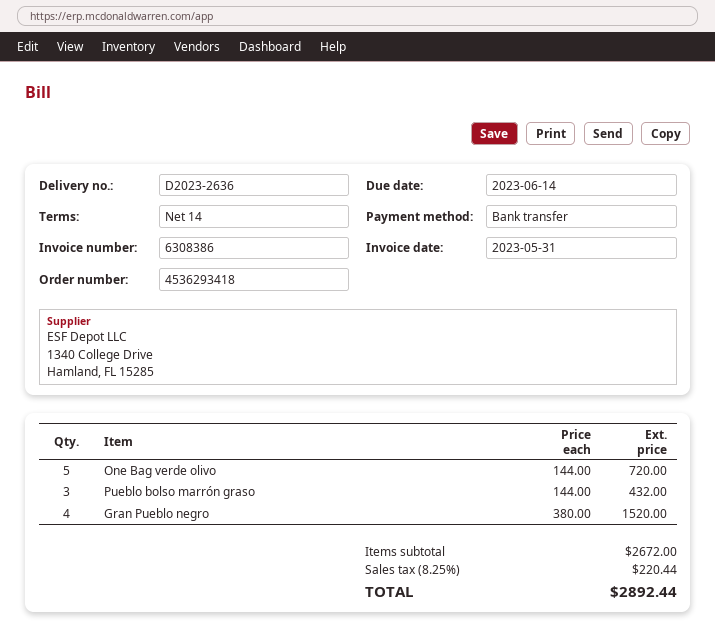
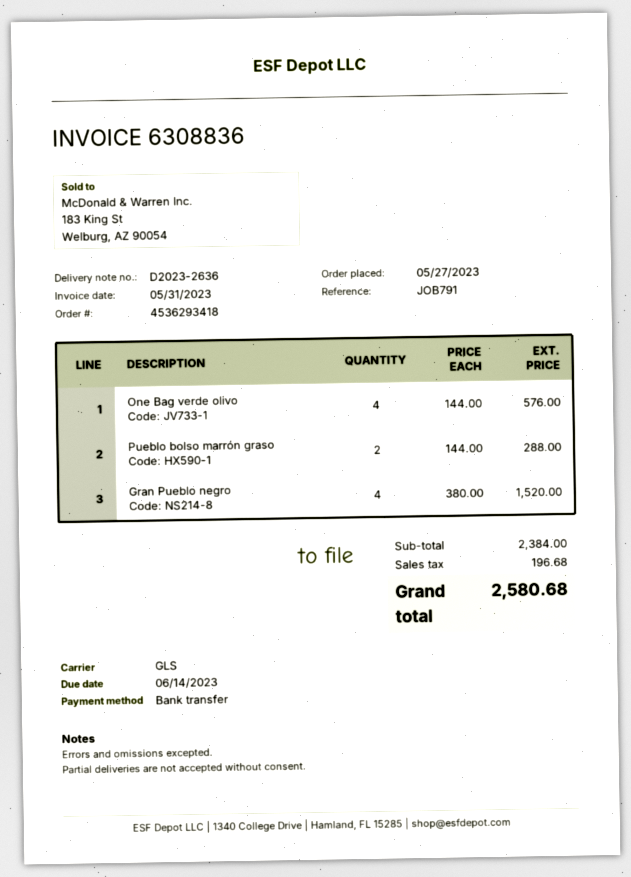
invoice number: 6308386 -> 6308836
One Bag verde olivo: 5 x 144.00 = 720.00 -> 4 x 144.00 = 576.00
Pueblo bolso marrón graso: 3 x 144.00 = 432.00 -> 2 x 144.00 = 288.00
subtotal: 2672.00 -> 2384.00
tax: 220.44 -> 196.68
total: 2892.44 -> 2580.68

